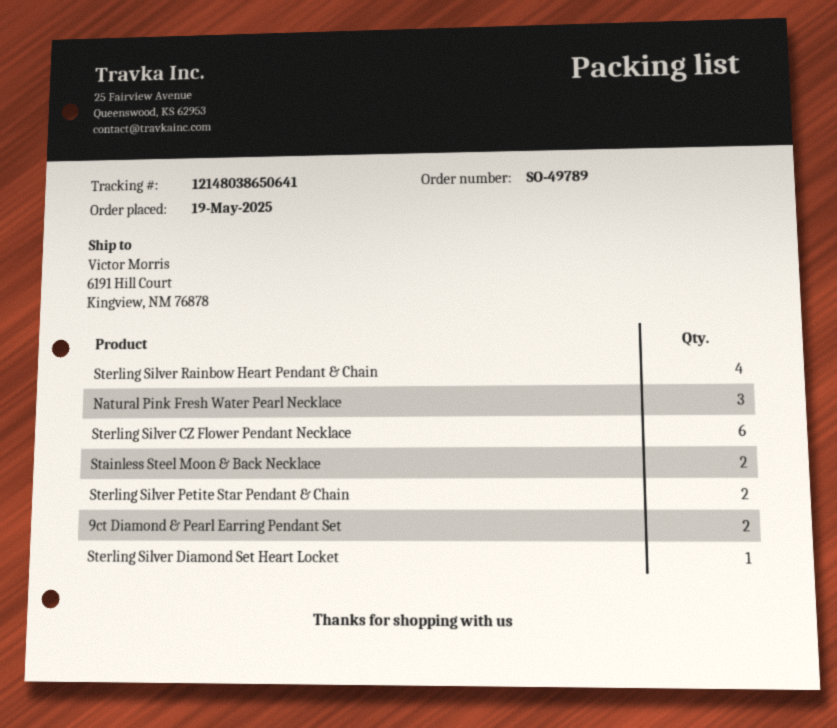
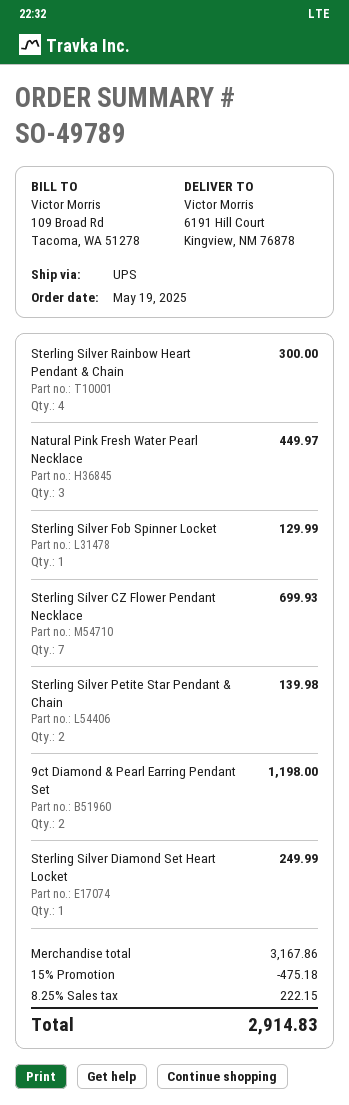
Sterling Silver CZ Flower Pendant Necklace: 6 -> 7
Stainless Steel Moon & Back Necklace: 2 -> none
Sterling Silver Fob Spinner Locket: none -> 1

